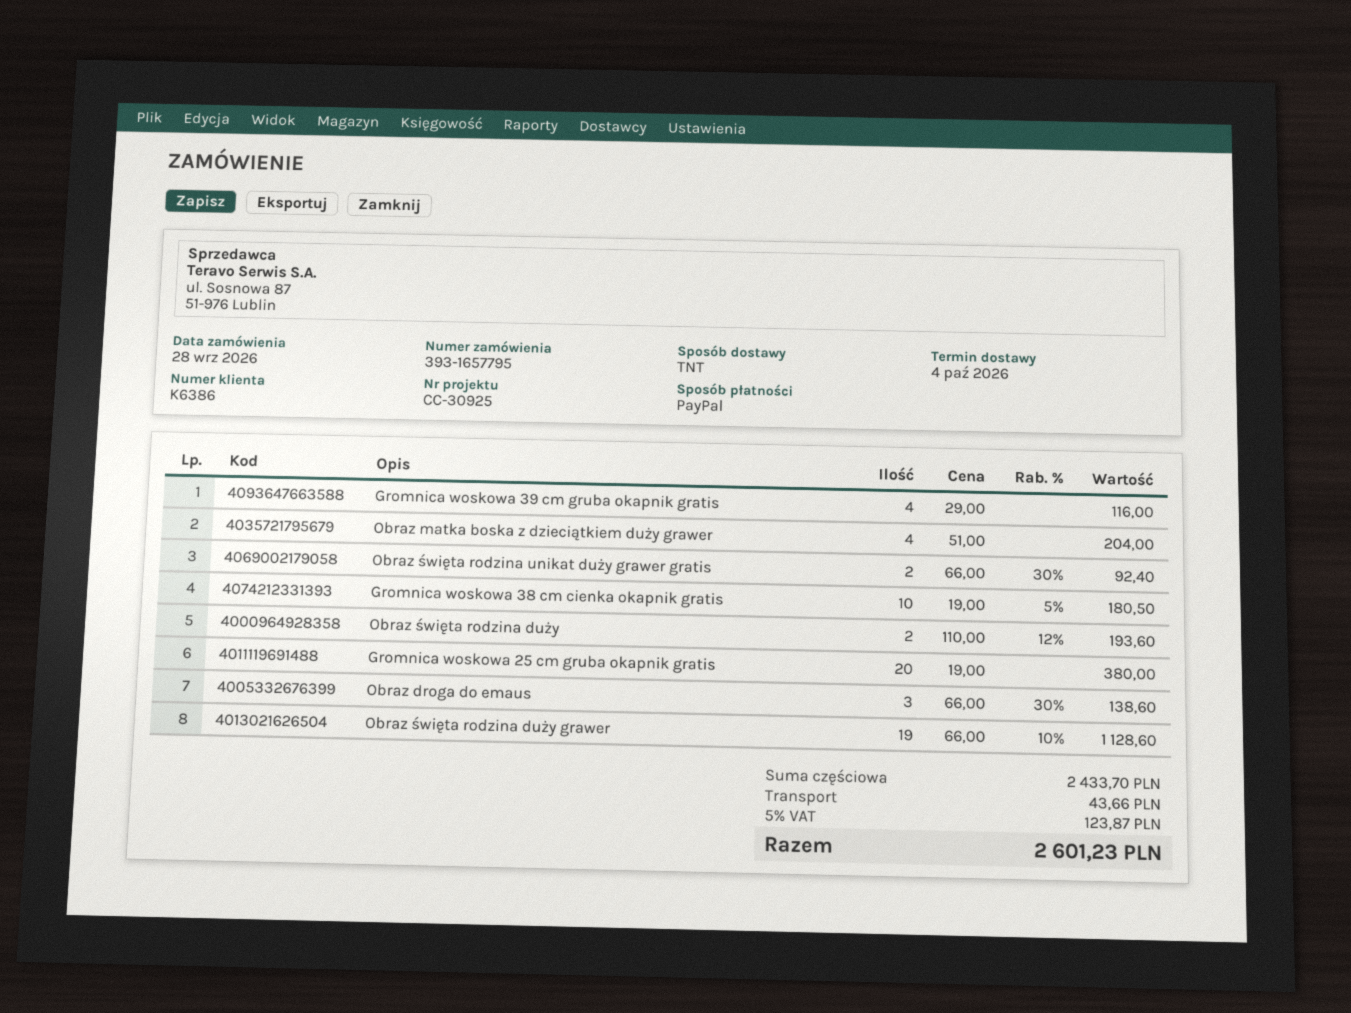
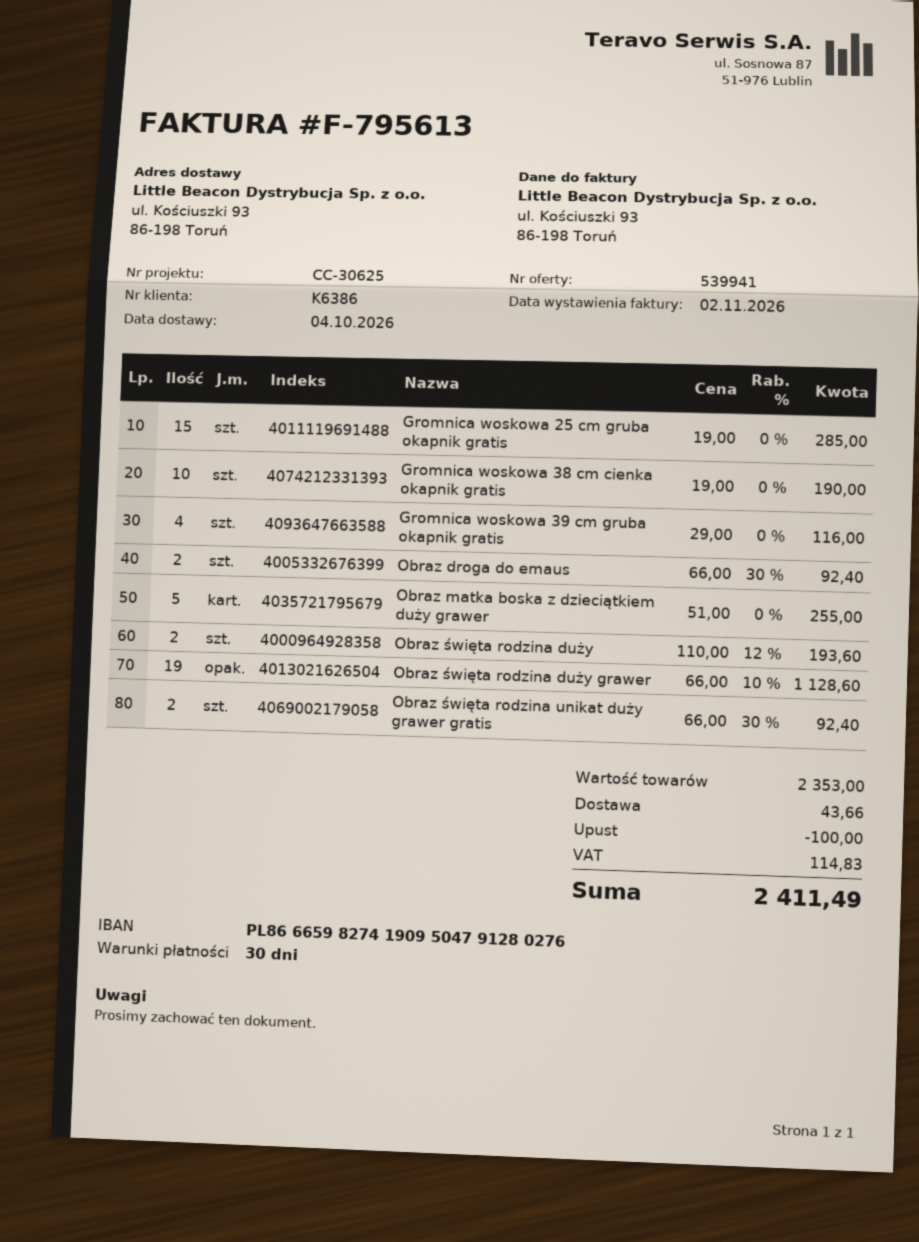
reference: CC-30925 -> CC-30625
Obraz matka boska z dzieciątkiem duży grawer: 4 x 51.00 = 204.00 -> 5 x 51.00 = 255.00
Gromnica woskowa 38 cm cienka okapnik gratis: 10 x 19.00 - 5% = 180.50 -> 10 x 19.00 = 190.00
Gromnica woskowa 25 cm gruba okapnik gratis: 20 x 19.00 = 380.00 -> 15 x 19.00 = 285.00
Obraz droga do emaus: 3 x 66.00 - 30% = 138.60 -> 2 x 66.00 - 30% = 92.40
subtotal: 2433.70 -> 2353.00
discount: none -> 100.00
tax: 123.87 -> 114.83
total: 2601.23 -> 2411.49

